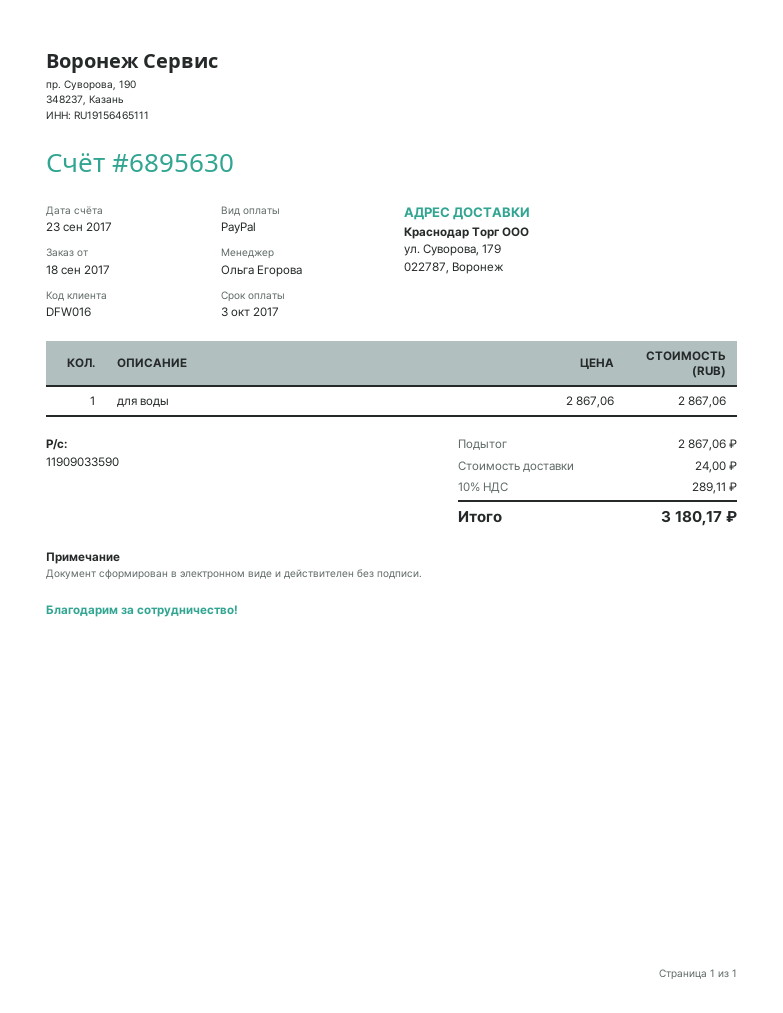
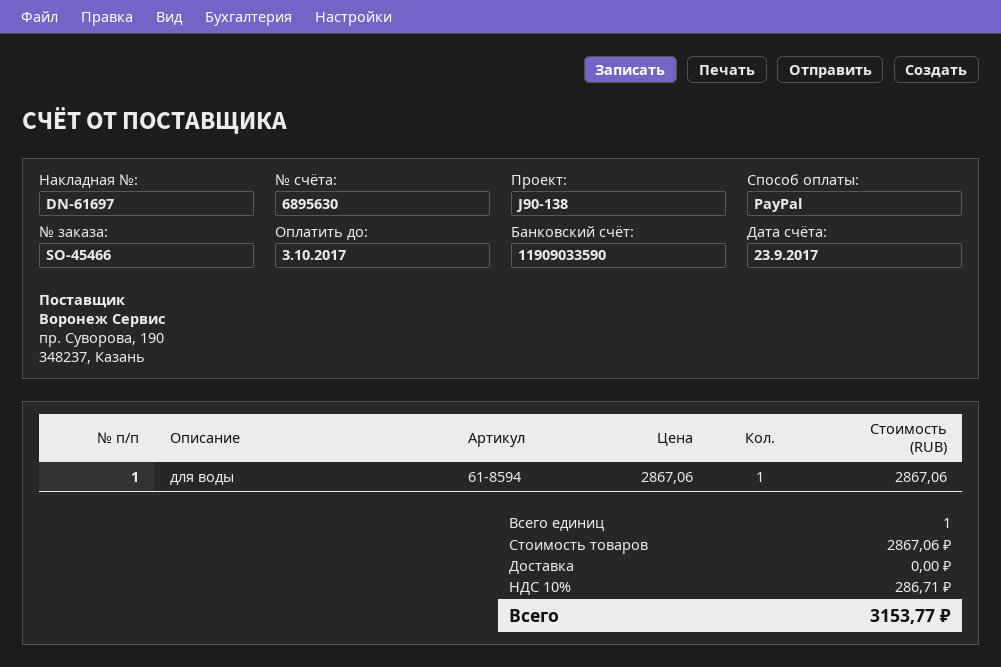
shipping: 24.00 -> 0.00
tax: 10% = 289.11 -> 10% = 286.71
total: 3180.17 -> 3153.77

